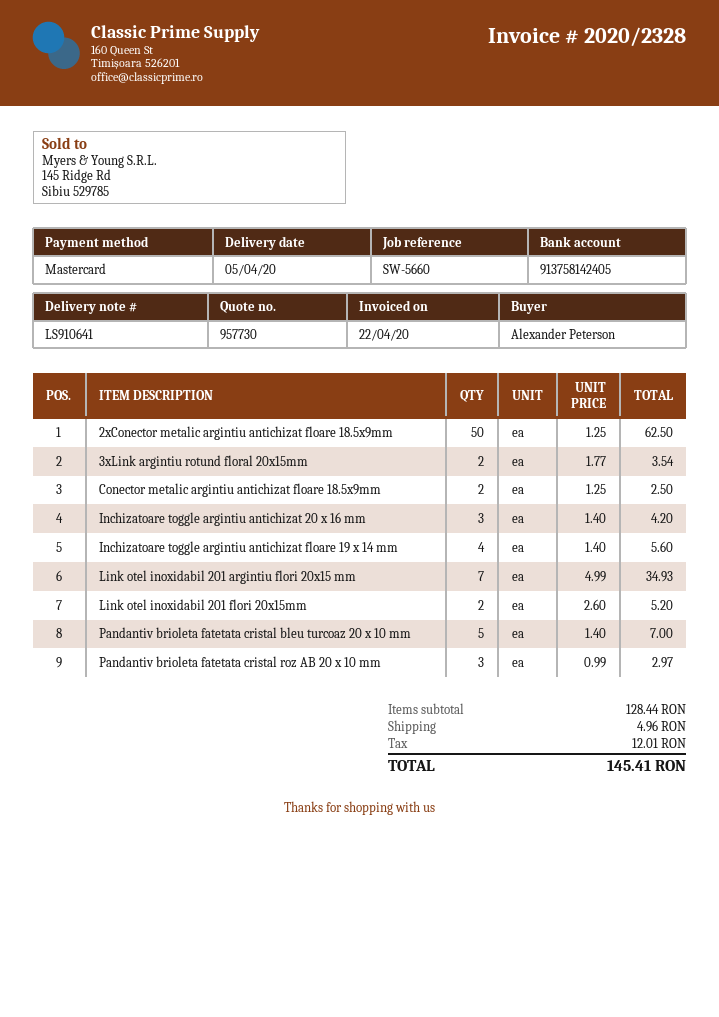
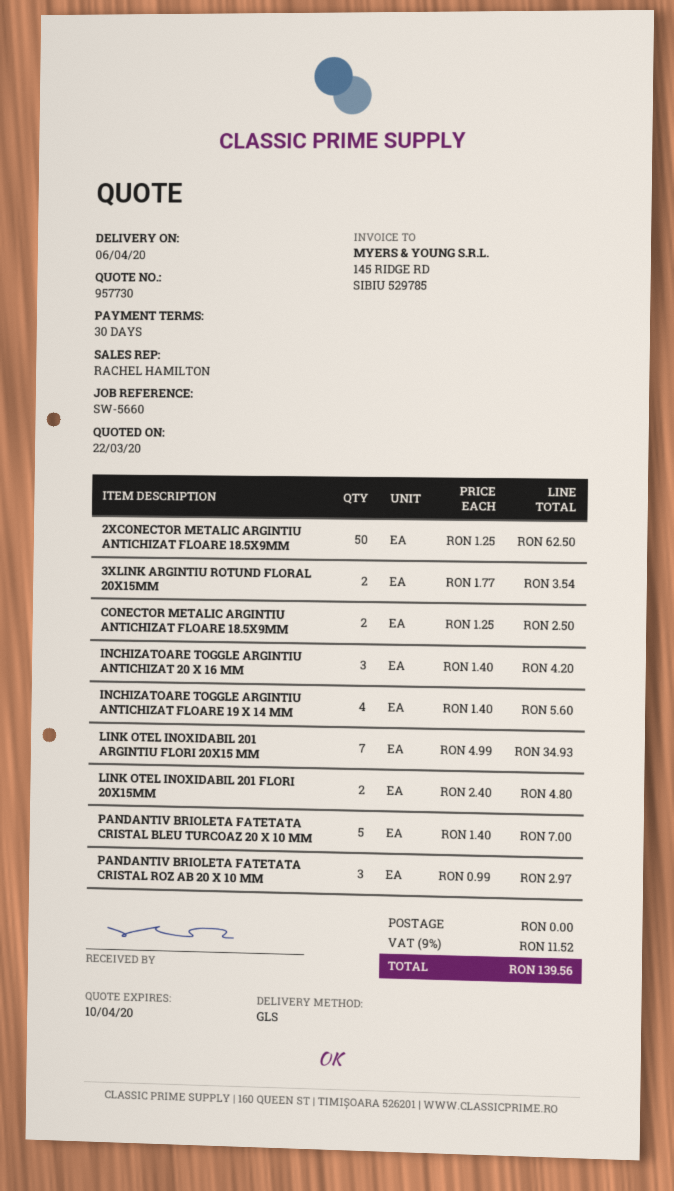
delivery date: 2020-04-05 -> 2020-04-06
Link otel inoxidabil 201 flori 20x15mm: 2 x 2.60 = 5.20 -> 2 x 2.40 = 4.80
shipping: 4.96 -> 0.00
tax: 12.01 -> 11.52
total: 145.41 -> 139.56

